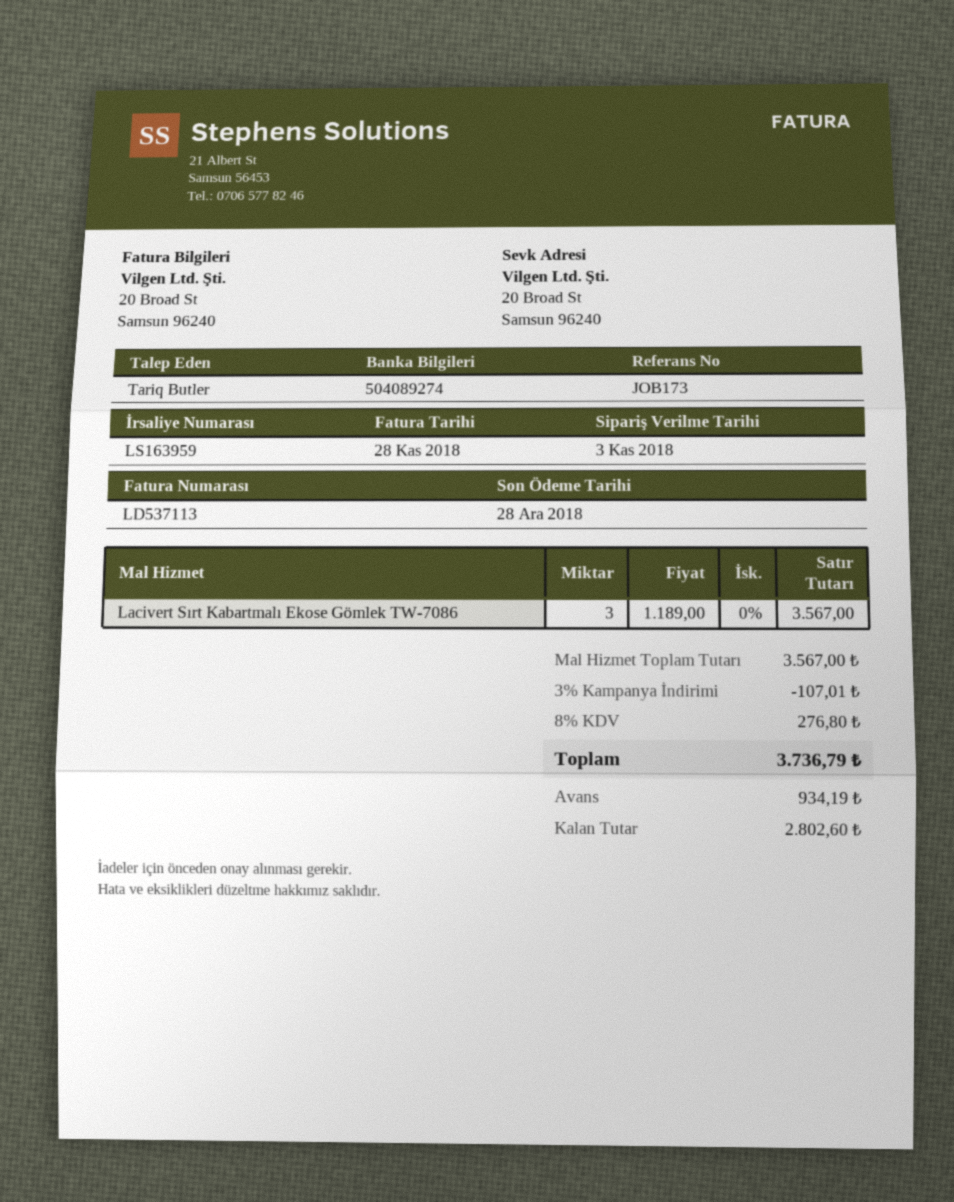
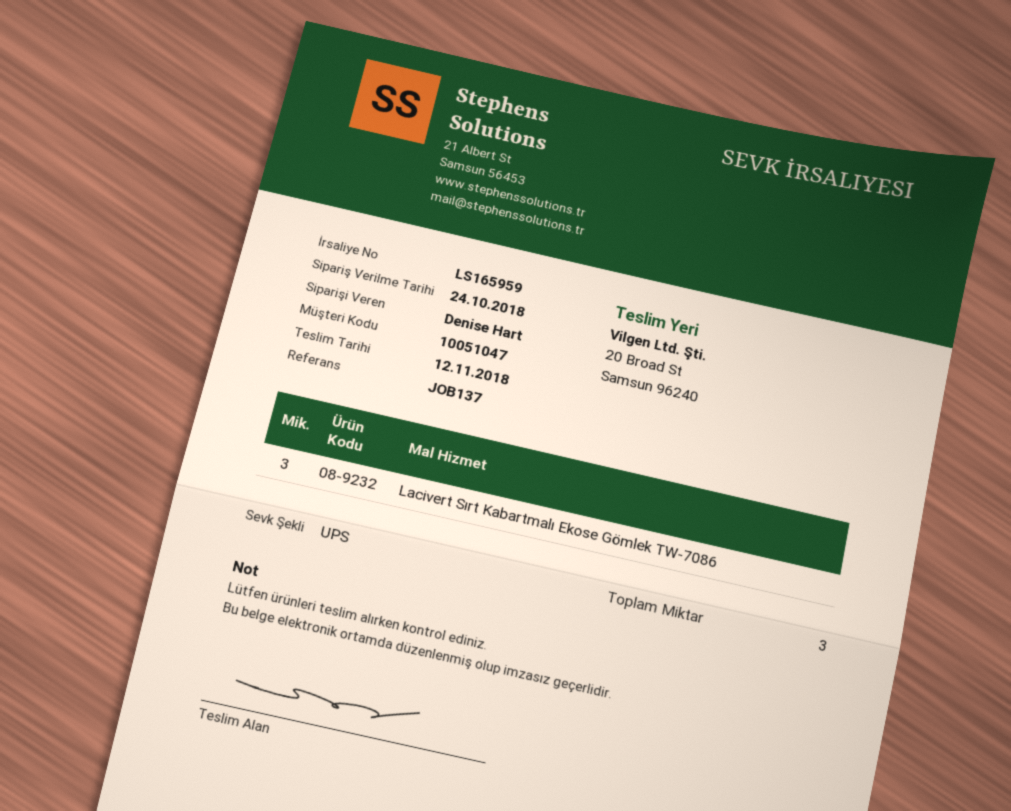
order date: 2018-11-03 -> 2018-10-24
delivery note number: LS163959 -> LS165959
reference: JOB173 -> JOB137
ordered by: Tariq Butler -> Denise Hart

